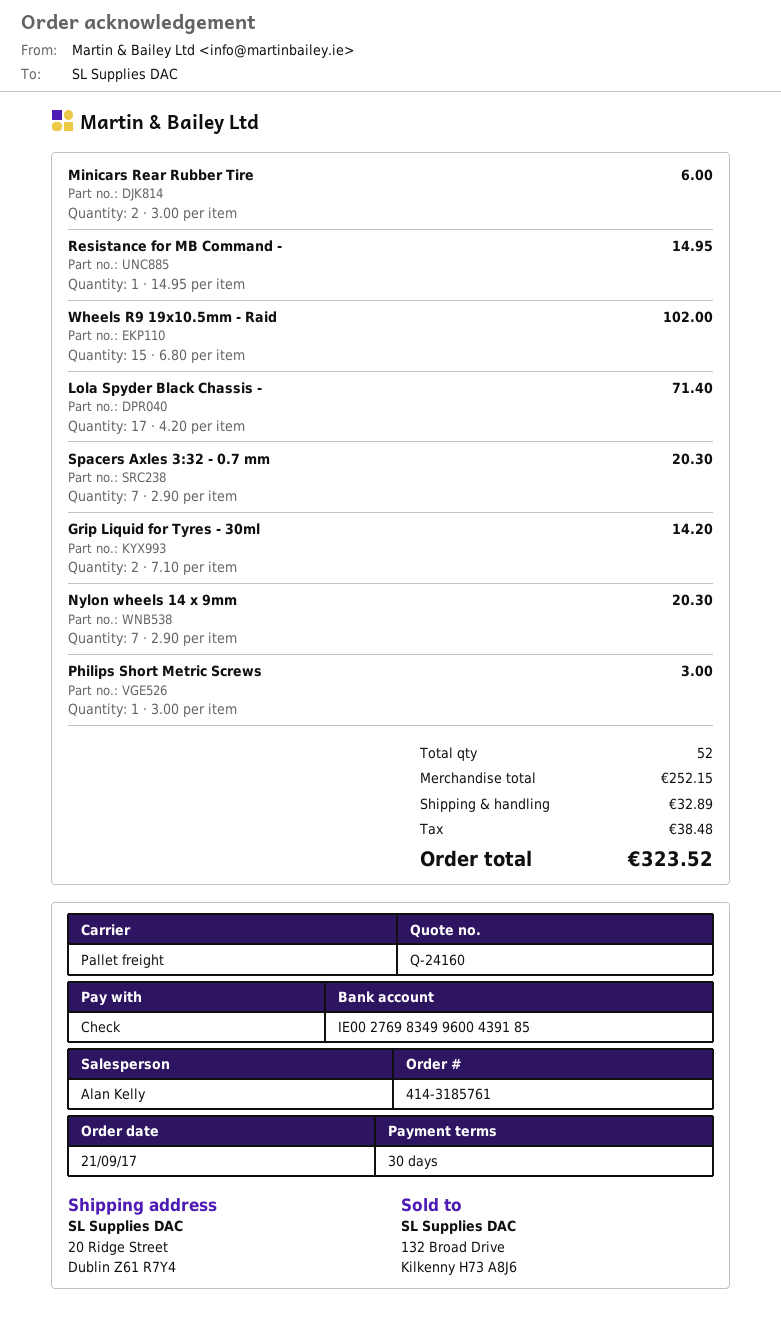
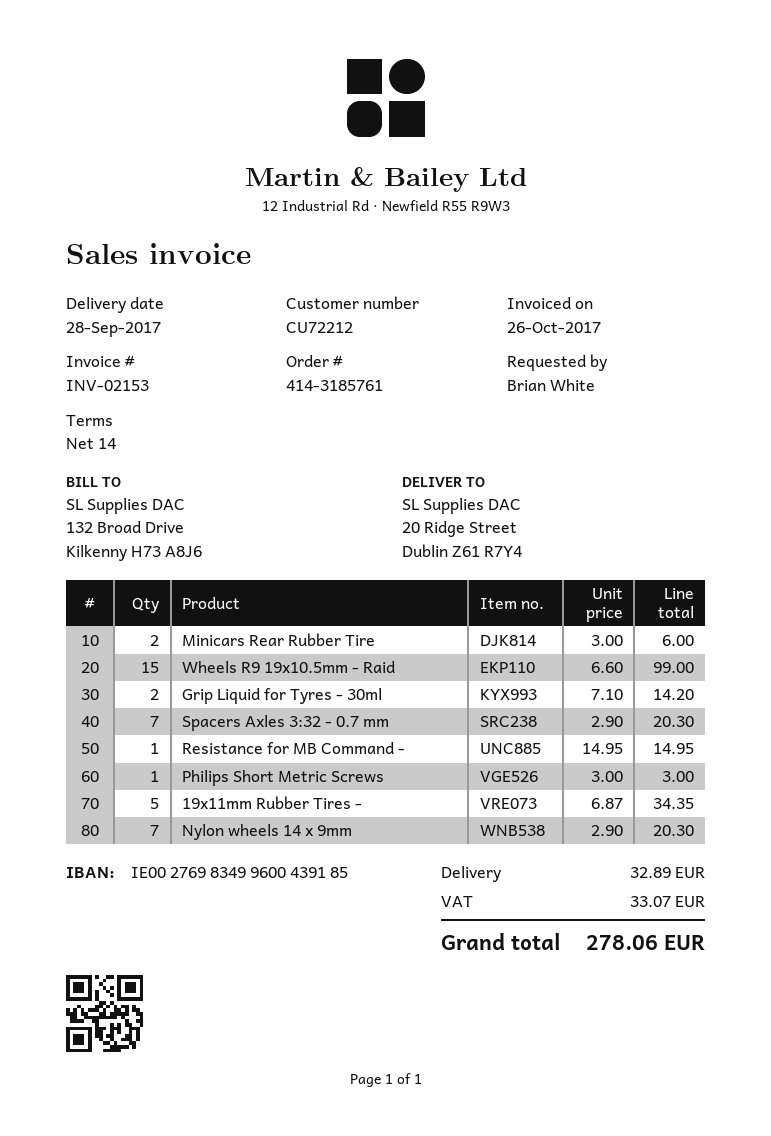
payment terms: 30 days -> 14 days
Wheels R9 19x10.5mm - Raid: 15 x 6.80 = 102.00 -> 15 x 6.60 = 99.00
Lola Spyder Black Chassis -: 17 x 4.20 = 71.40 -> none
19x11mm Rubber Tires -: none -> 5 x 6.87 = 34.35
tax: 38.48 -> 33.07
total: 323.52 -> 278.06

